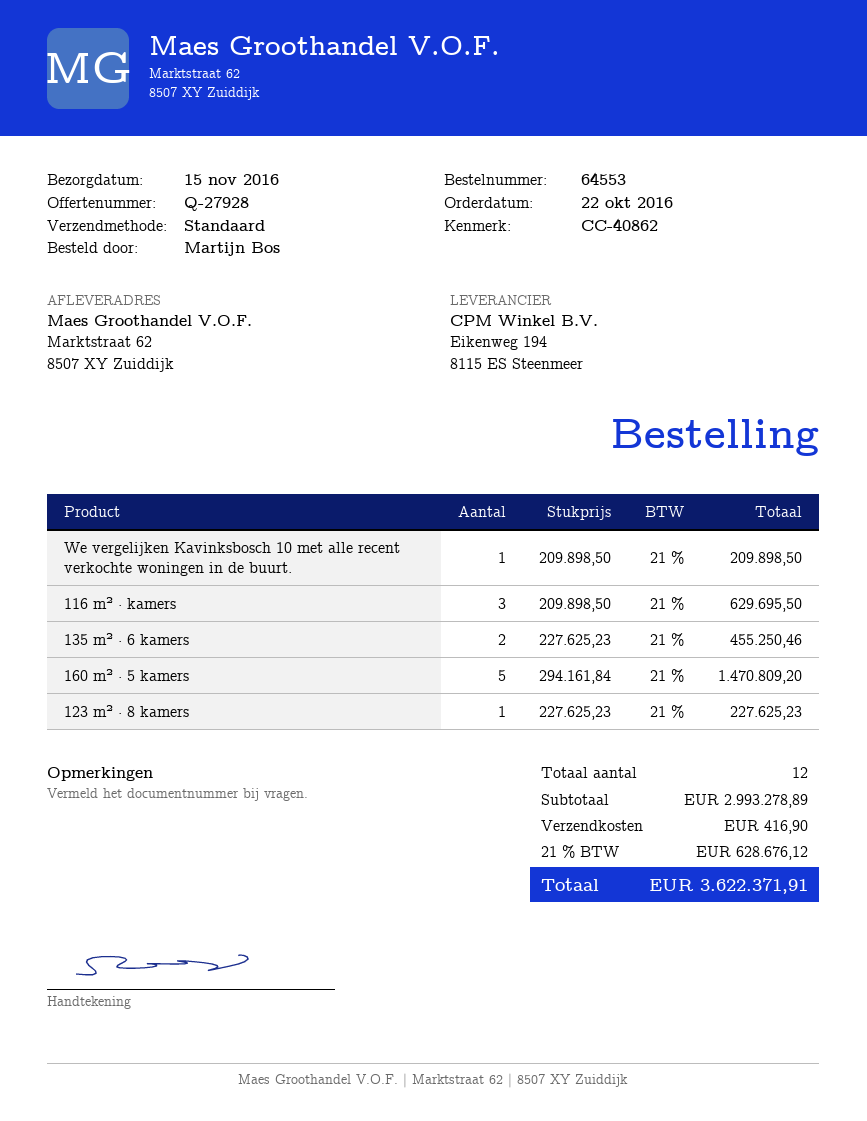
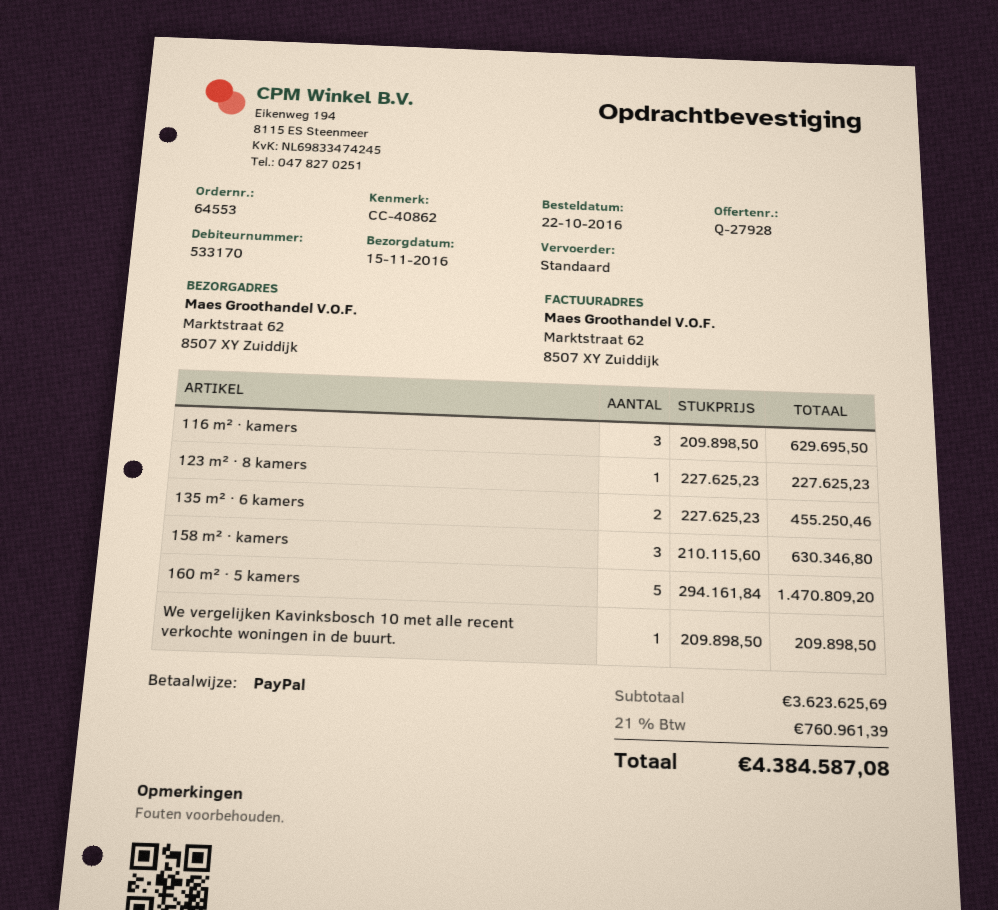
158 m² · kamers: none -> 3 x 210115.60 = 630346.80
subtotal: 2993278.89 -> 3623625.69
shipping: 416.90 -> none
tax: 21% = 628676.12 -> 21% = 760961.39
total: 3622371.91 -> 4384587.08

